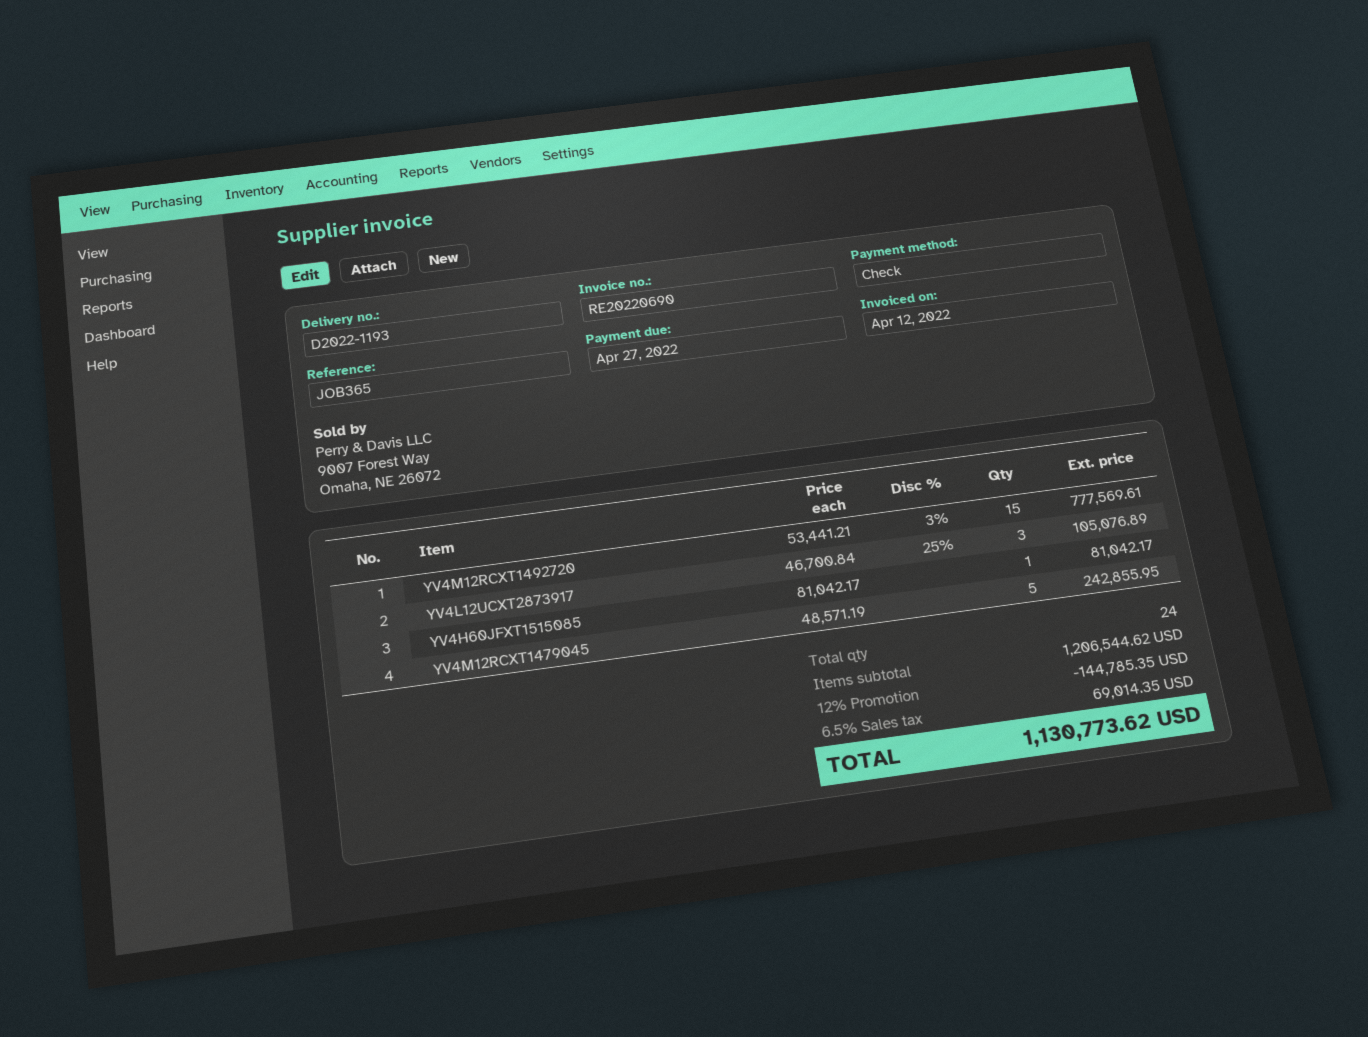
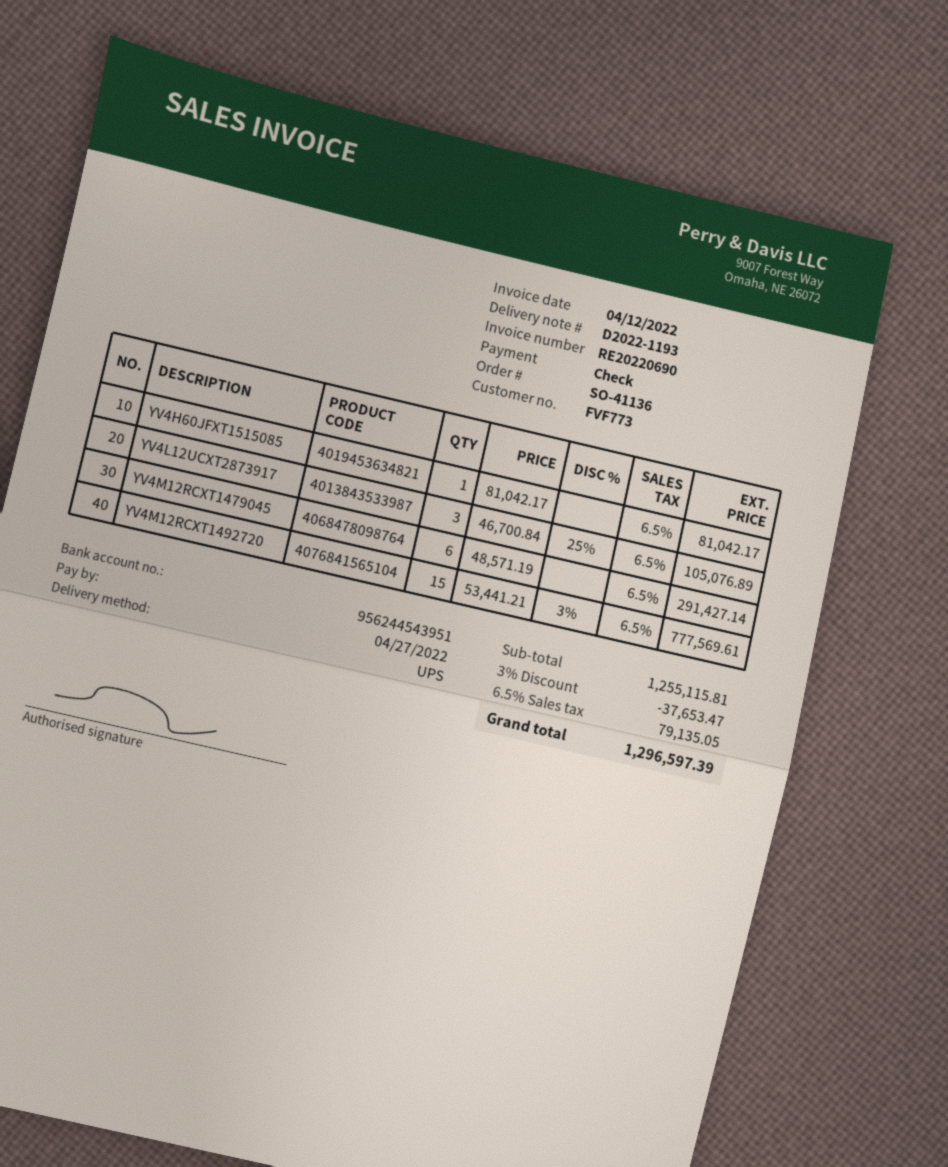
YV4M12RCXT1479045: 5 x 48571.19 = 242855.95 -> 6 x 48571.19 = 291427.14
subtotal: 1206544.62 -> 1255115.81
discount: 12% = 144785.35 -> 3% = 37653.47
tax: 6.5% = 69014.35 -> 6.5% = 79135.05
total: 1130773.62 -> 1296597.39

